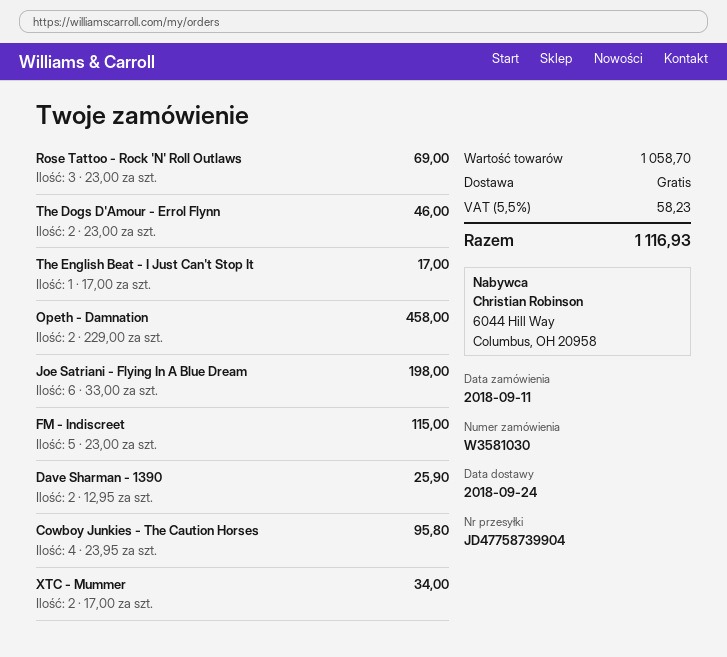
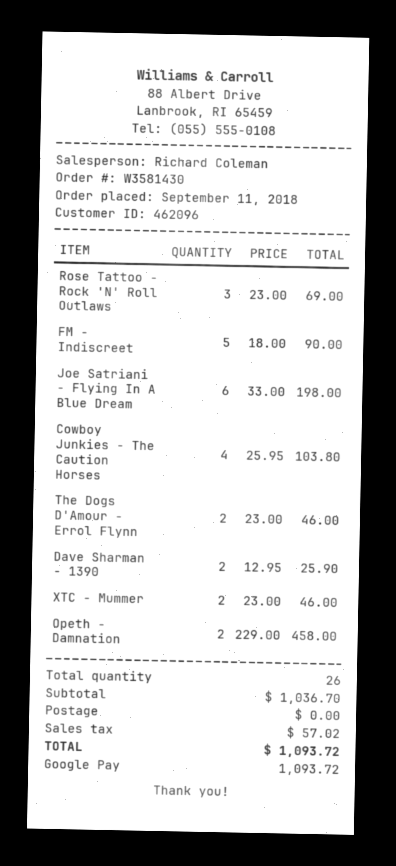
order number: W3581030 -> W3581430
The English Beat - I Just Can't Stop It: 1 x 17.00 = 17.00 -> none
FM - Indiscreet: 5 x 23.00 = 115.00 -> 5 x 18.00 = 90.00
Cowboy Junkies - The Caution Horses: 4 x 23.95 = 95.80 -> 4 x 25.95 = 103.80
XTC - Mummer: 2 x 17.00 = 34.00 -> 2 x 23.00 = 46.00
subtotal: 1058.70 -> 1036.70
tax: 58.23 -> 57.02
total: 1116.93 -> 1093.72

